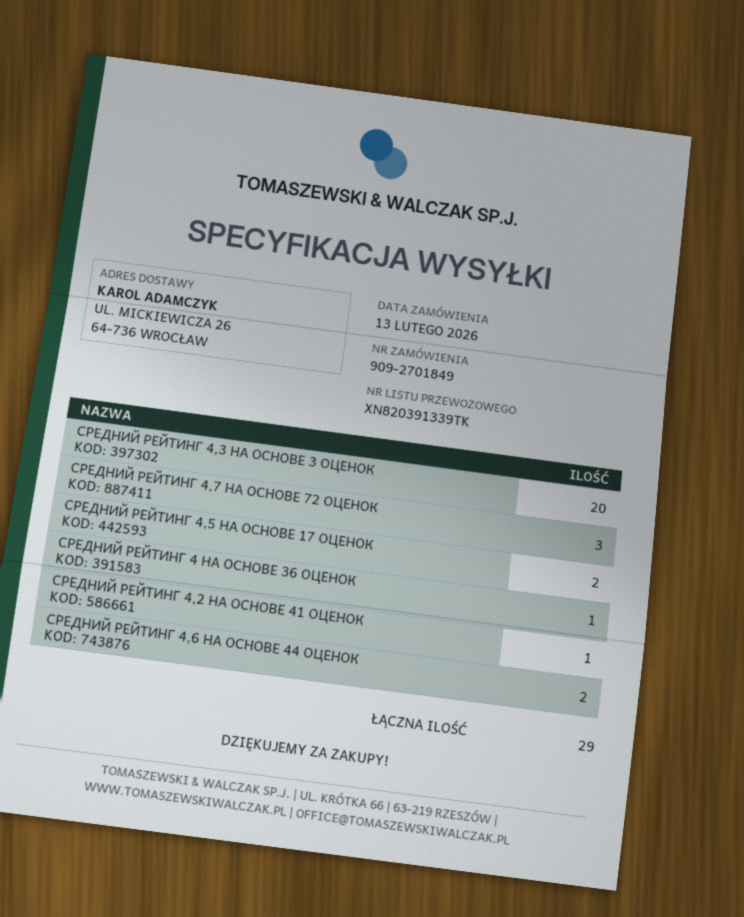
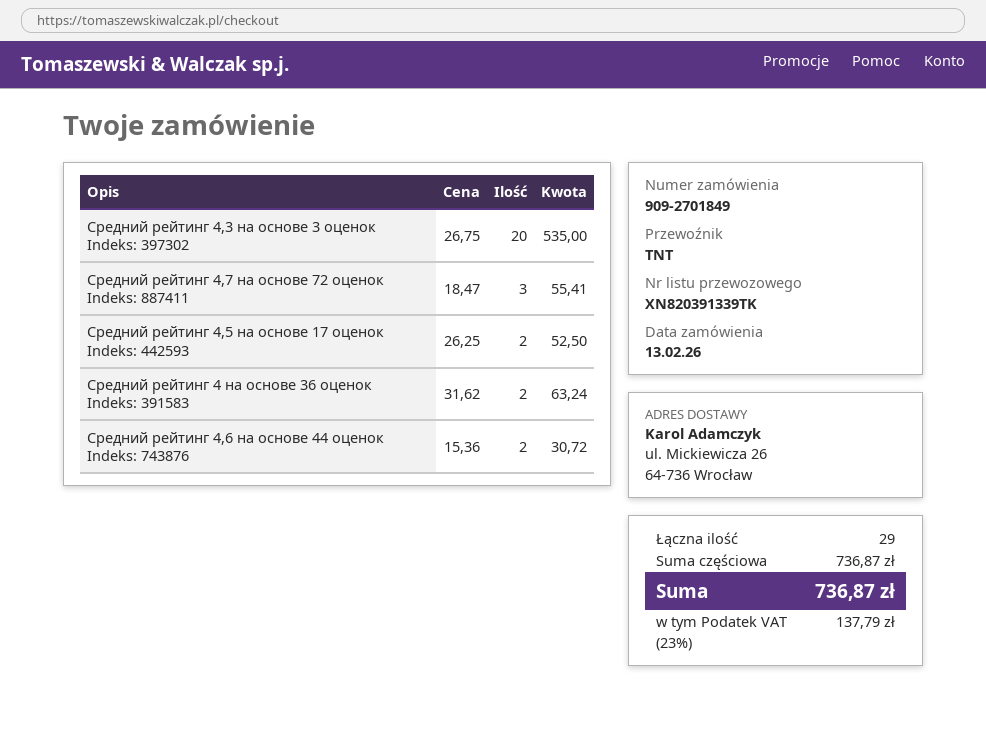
СРЕДНИЙ РЕЙТИНГ 4 НА ОСНОВЕ 36 ОЦЕНОК: 1 -> 2
СРЕДНИЙ РЕЙТИНГ 4,2 НА ОСНОВЕ 41 ОЦЕНОК: 1 -> none

